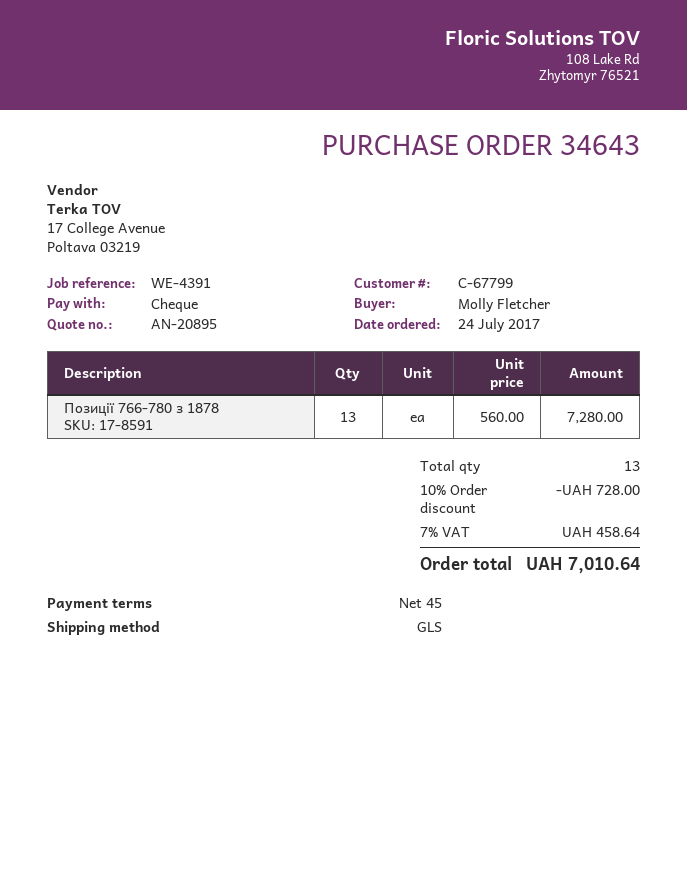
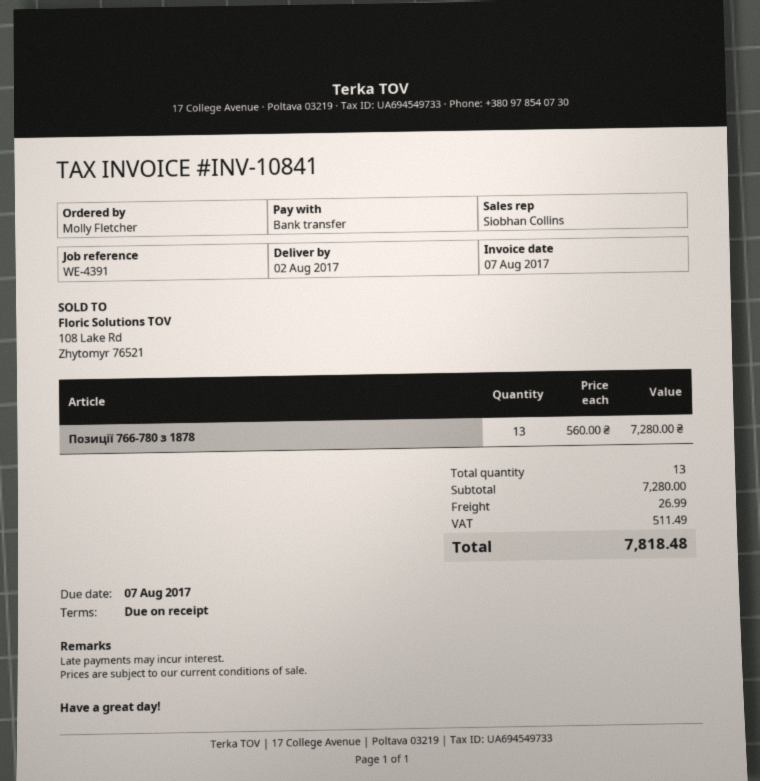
payment terms: 45 days -> on receipt
payment method: cheque -> bank transfer
discount: 10% = 728.00 -> none
shipping: none -> 26.99
tax: 458.64 -> 511.49
total: 7010.64 -> 7818.48

